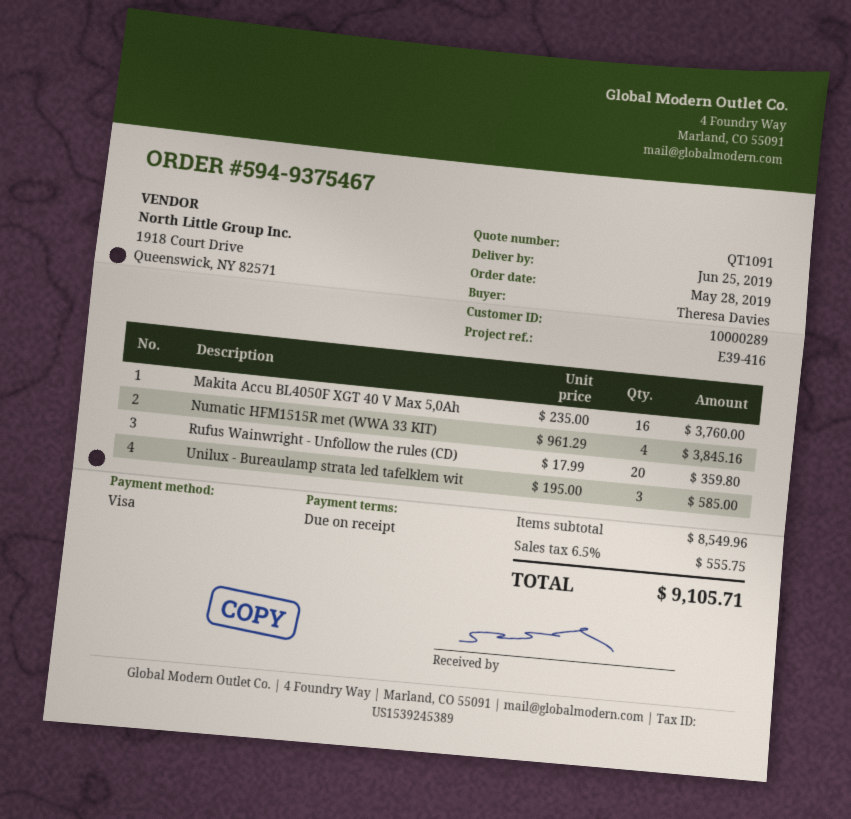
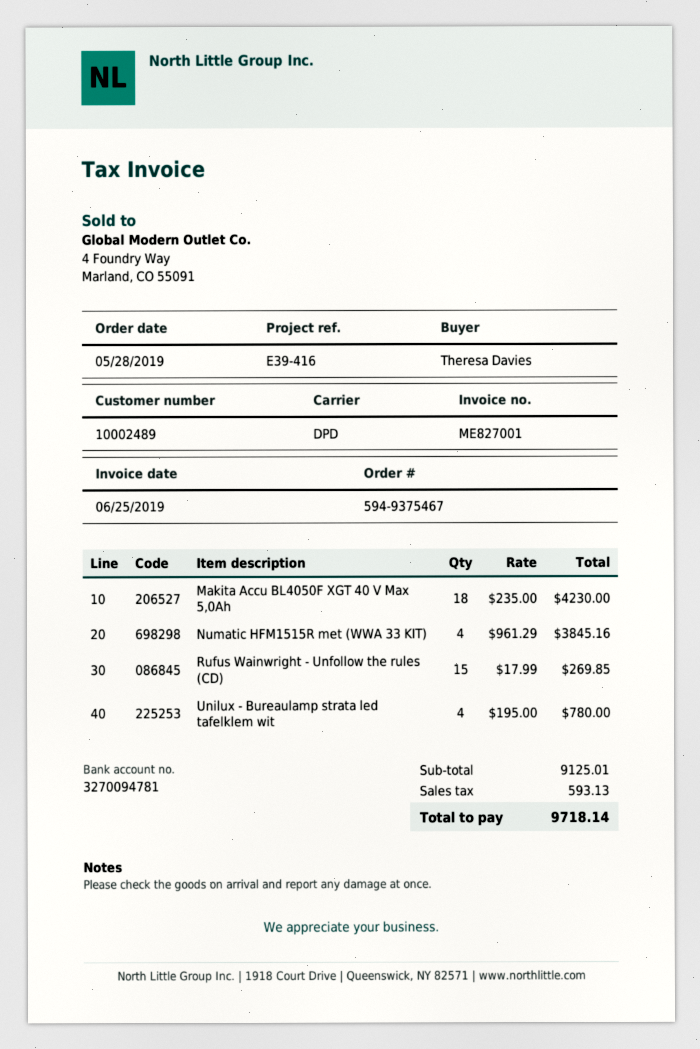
customer number: 10000289 -> 10002489
Makita Accu BL4050F XGT 40 V Max 5,0Ah: 16 x 235.00 = 3760.00 -> 18 x 235.00 = 4230.00
Rufus Wainwright - Unfollow the rules (CD): 20 x 17.99 = 359.80 -> 15 x 17.99 = 269.85
Unilux - Bureaulamp strata led tafelklem wit: 3 x 195.00 = 585.00 -> 4 x 195.00 = 780.00
subtotal: 8549.96 -> 9125.01
tax: 555.75 -> 593.13
total: 9105.71 -> 9718.14

